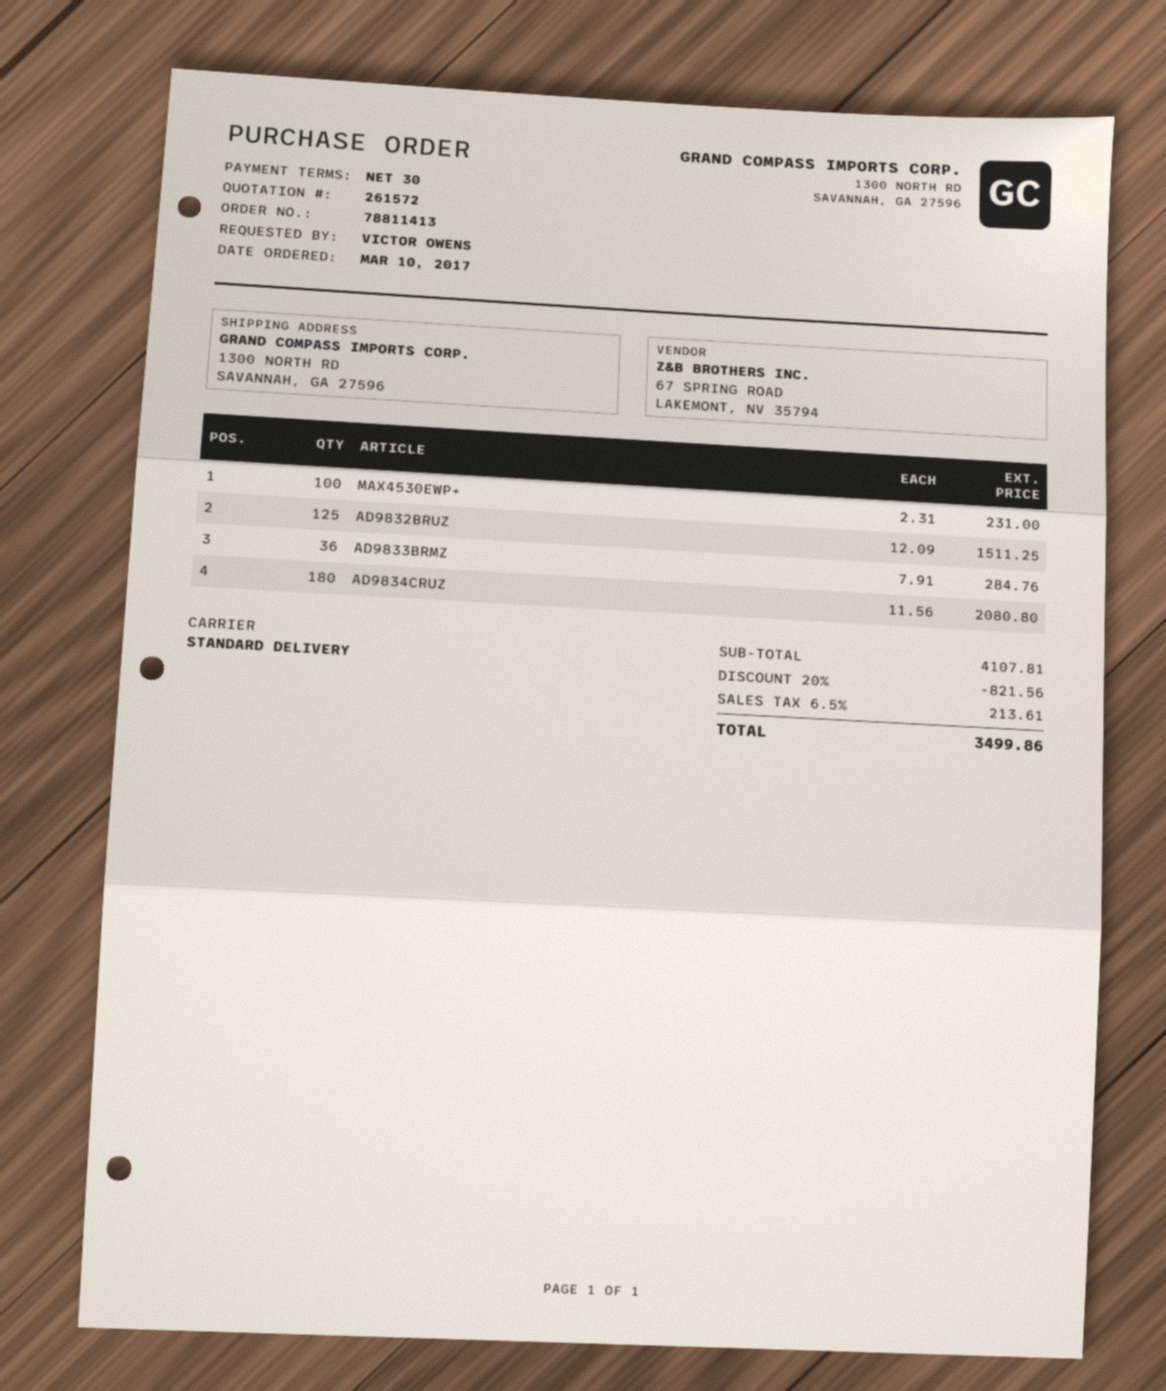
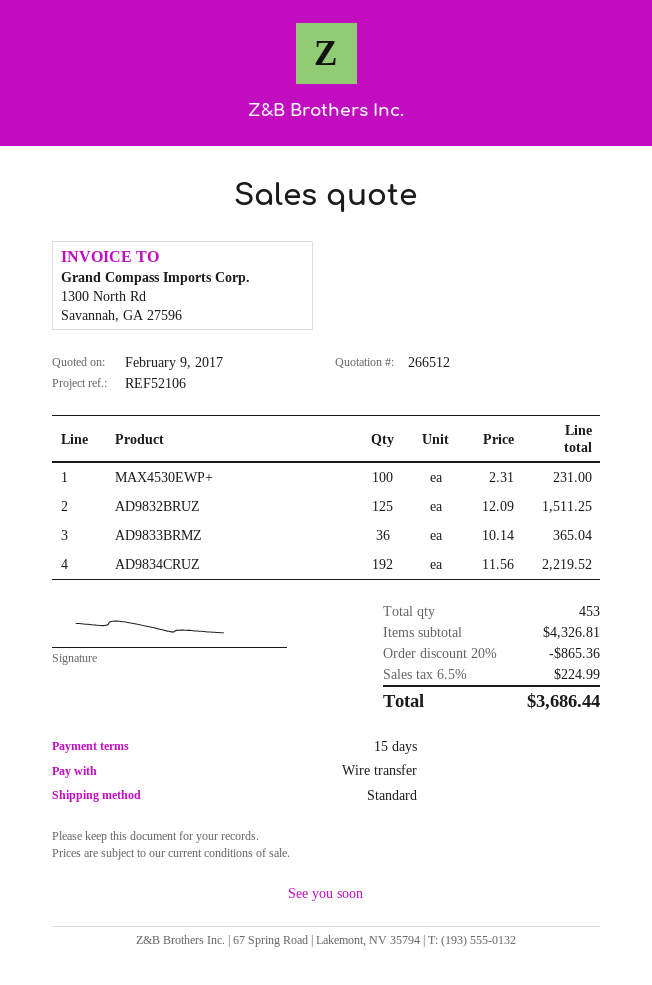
quote number: 261572 -> 266512
payment terms: 30 days -> 15 days
AD9833BRMZ: 36 x 7.91 = 284.76 -> 36 x 10.14 = 365.04
AD9834CRUZ: 180 x 11.56 = 2080.80 -> 192 x 11.56 = 2219.52
subtotal: 4107.81 -> 4326.81
discount: 20% = 821.56 -> 20% = 865.36
tax: 6.5% = 213.61 -> 6.5% = 224.99
total: 3499.86 -> 3686.44

